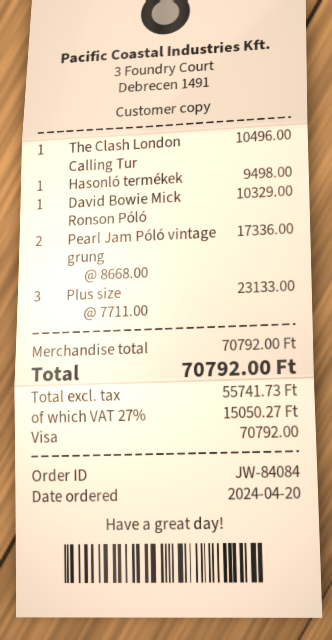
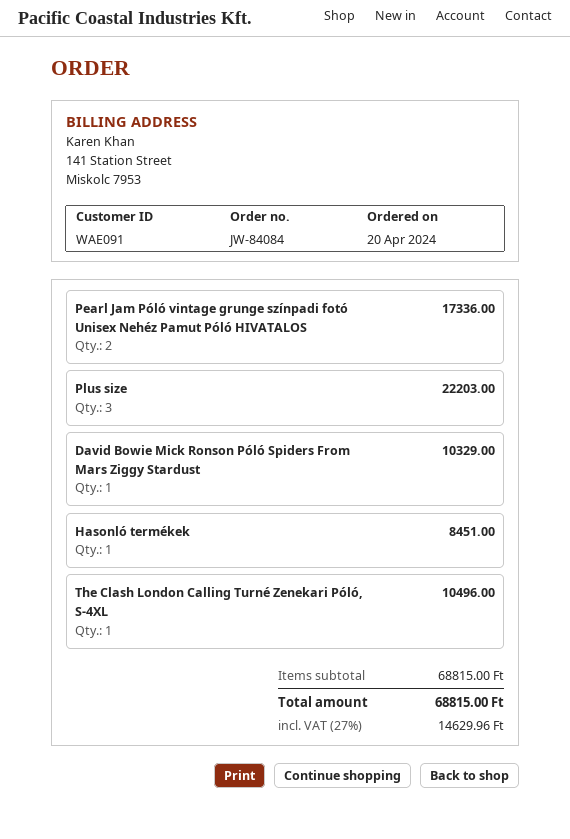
Hasonló termékek: 1 for 9498.00 -> 1 for 8451.00
Plus size: 3 for 23133.00 -> 3 for 22203.00
subtotal: 70792.00 -> 68815.00
tax: 27% = 15050.27 -> 27% = 14629.96
total: 70792.00 -> 68815.00

